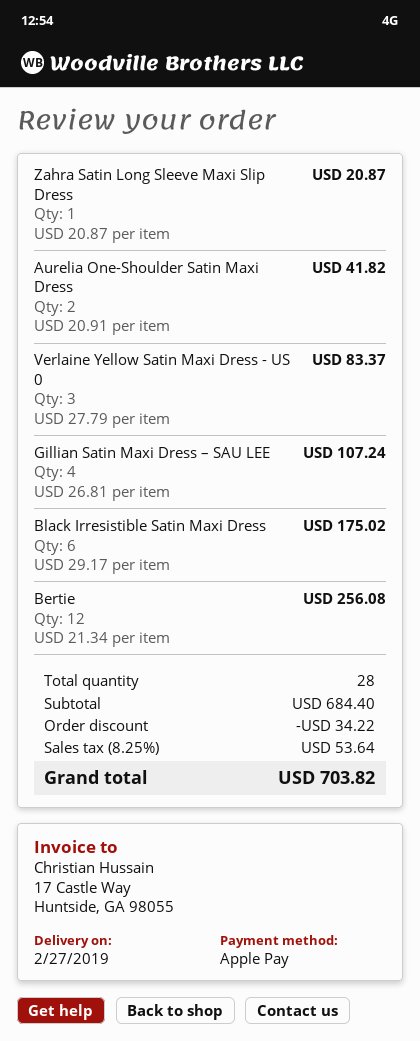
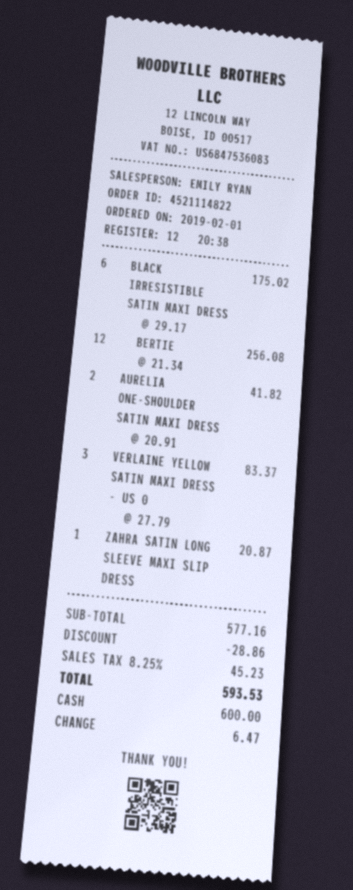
payment method: Apple Pay -> cash
Gillian Satin Maxi Dress – SAU LEE: 4 x 26.81 = 107.24 -> none
subtotal: 684.40 -> 577.16
discount: 34.22 -> 28.86
tax: 8.25% = 53.64 -> 8.25% = 45.23
total: 703.82 -> 593.53

